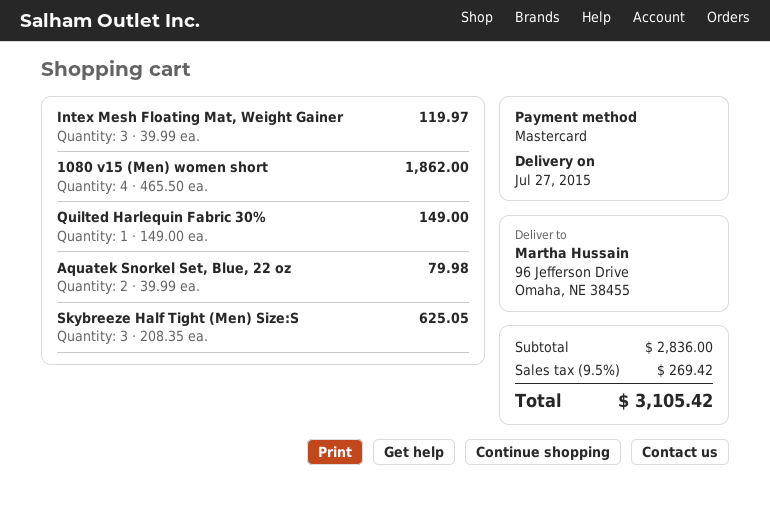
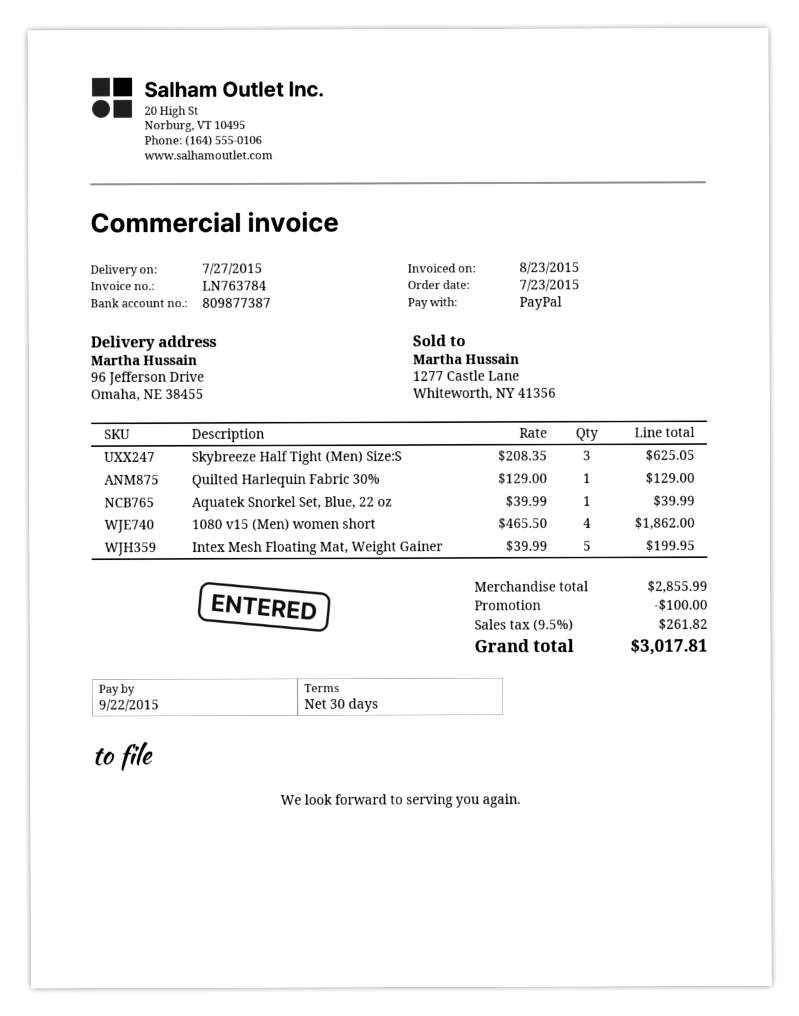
payment method: Mastercard -> PayPal
Intex Mesh Floating Mat, Weight Gainer: 3 x 39.99 = 119.97 -> 5 x 39.99 = 199.95
Quilted Harlequin Fabric 30%: 1 x 149.00 = 149.00 -> 1 x 129.00 = 129.00
Aquatek Snorkel Set, Blue, 22 oz: 2 x 39.99 = 79.98 -> 1 x 39.99 = 39.99
subtotal: 2836.00 -> 2855.99
discount: none -> 100.00
tax: 9.5% = 269.42 -> 9.5% = 261.82
total: 3105.42 -> 3017.81

